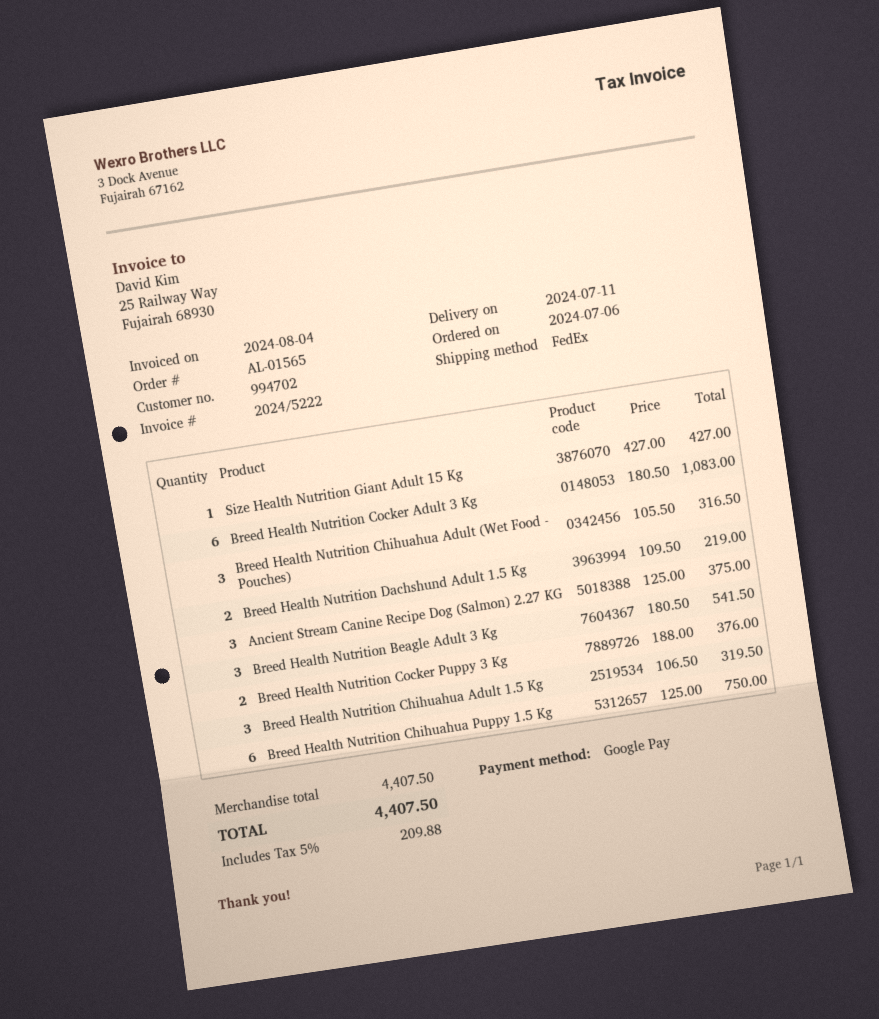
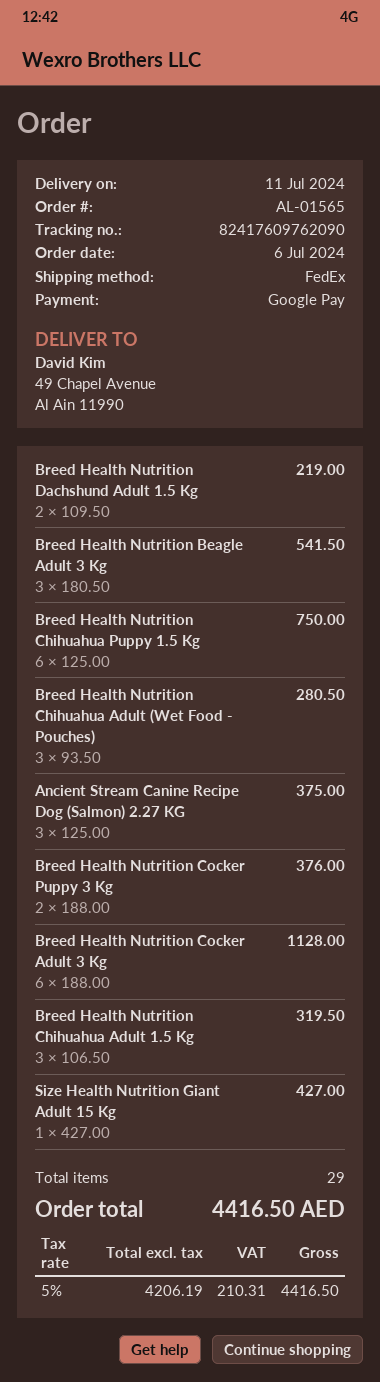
Breed Health Nutrition Cocker Adult 3 Kg: 6 x 180.50 = 1083.00 -> 6 x 188.00 = 1128.00
Breed Health Nutrition Chihuahua Adult (Wet Food - Pouches): 3 x 105.50 = 316.50 -> 3 x 93.50 = 280.50
tax: 5% = 209.88 -> 5% = 210.31
total: 4407.50 -> 4416.50

